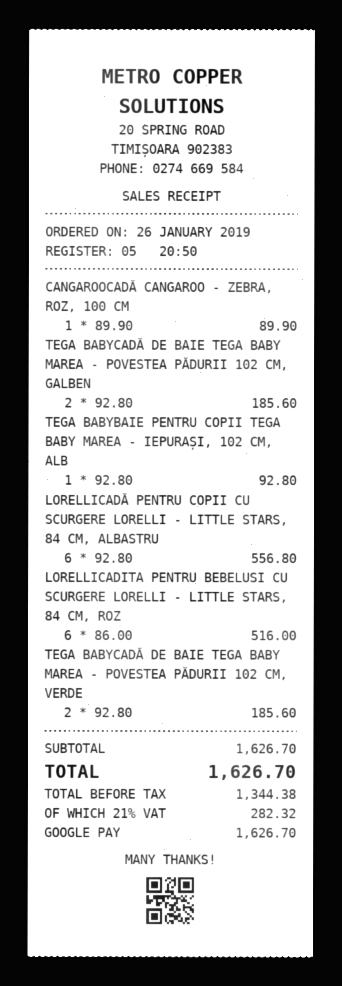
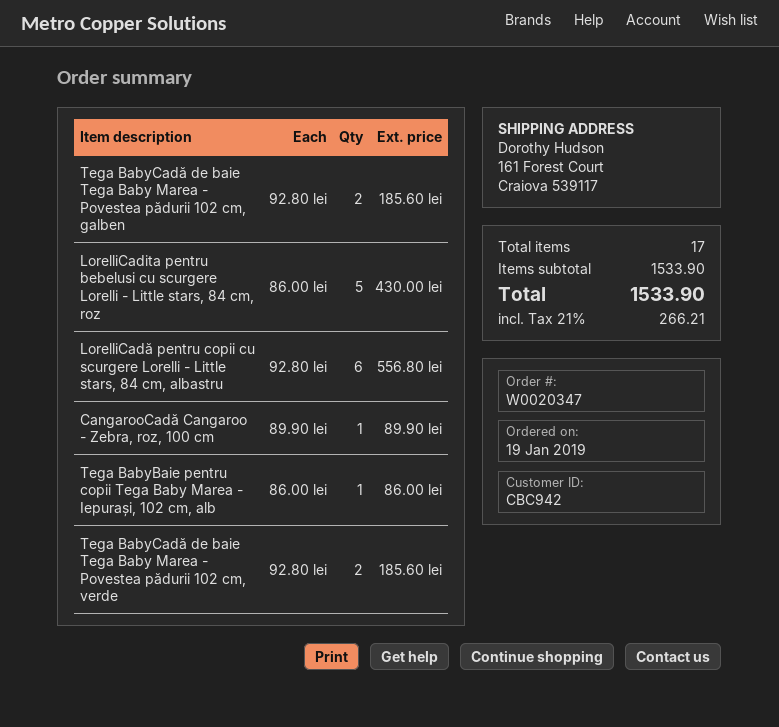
order date: 2019-01-26 -> 2019-01-19
TEGA BABYBAIE PENTRU COPII TEGA BABY MAREA - IEPURAȘI, 102 CM, ALB: 1 x 92.80 = 92.80 -> 1 x 86.00 = 86.00
LORELLICADITA PENTRU BEBELUSI CU SCURGERE LORELLI - LITTLE STARS, 84 CM, ROZ: 6 x 86.00 = 516.00 -> 5 x 86.00 = 430.00
subtotal: 1626.70 -> 1533.90
tax: 21% = 282.32 -> 21% = 266.21
total: 1626.70 -> 1533.90

